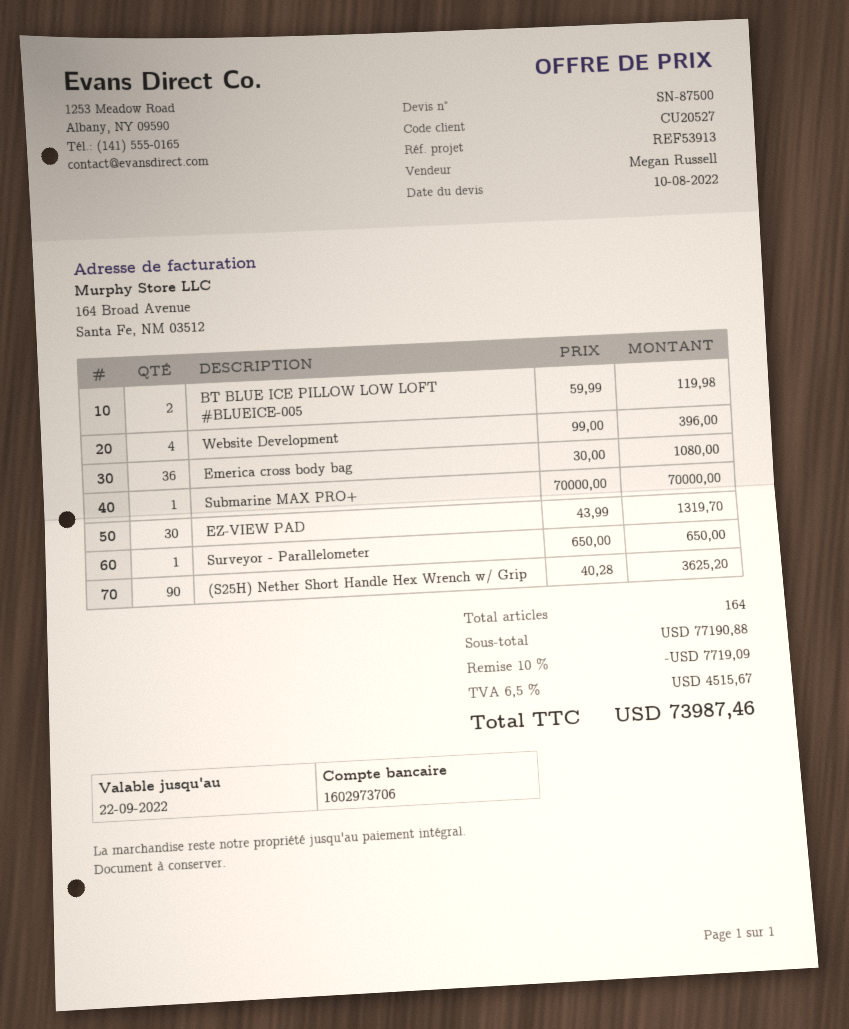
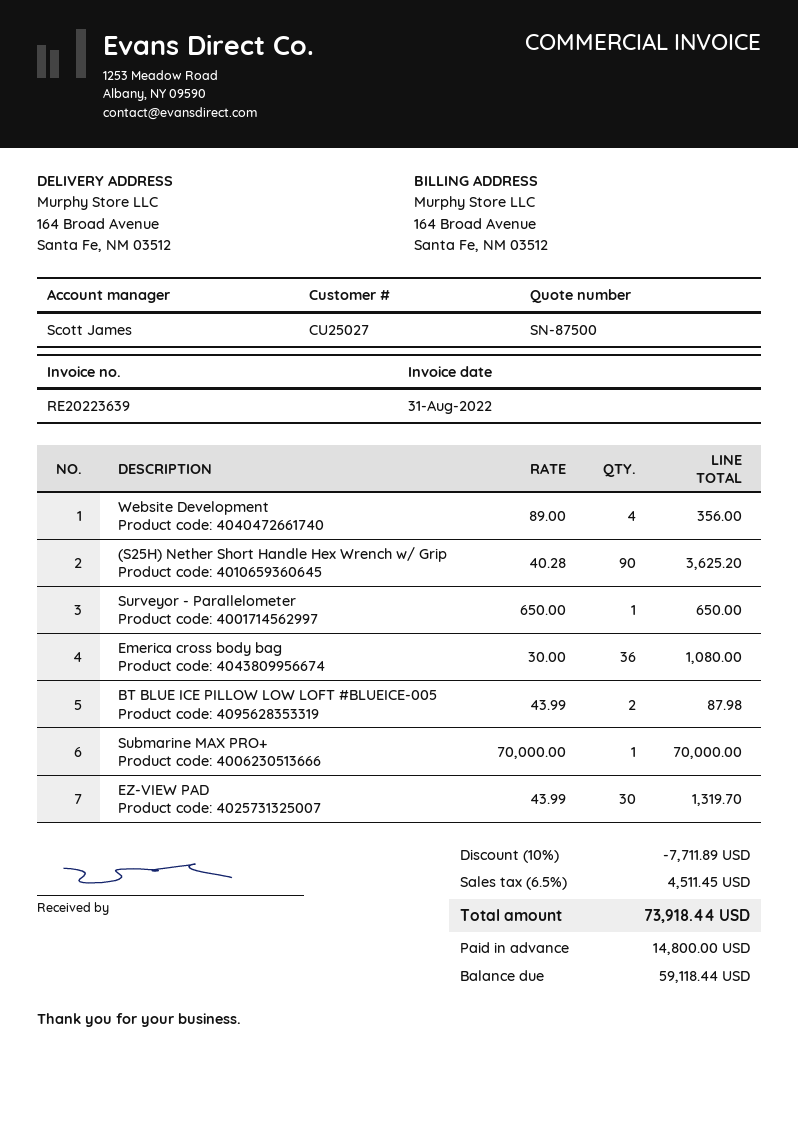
customer number: CU20527 -> CU25027
sales rep: Megan Russell -> Scott James
BT BLUE ICE PILLOW LOW LOFT #BLUEICE-005: 2 x 59.99 = 119.98 -> 2 x 43.99 = 87.98
Website Development: 4 x 99.00 = 396.00 -> 4 x 89.00 = 356.00
discount: 10% = 7719.09 -> 10% = 7711.89
tax: 6.5% = 4515.67 -> 6.5% = 4511.45
total: 73987.46 -> 73918.44

